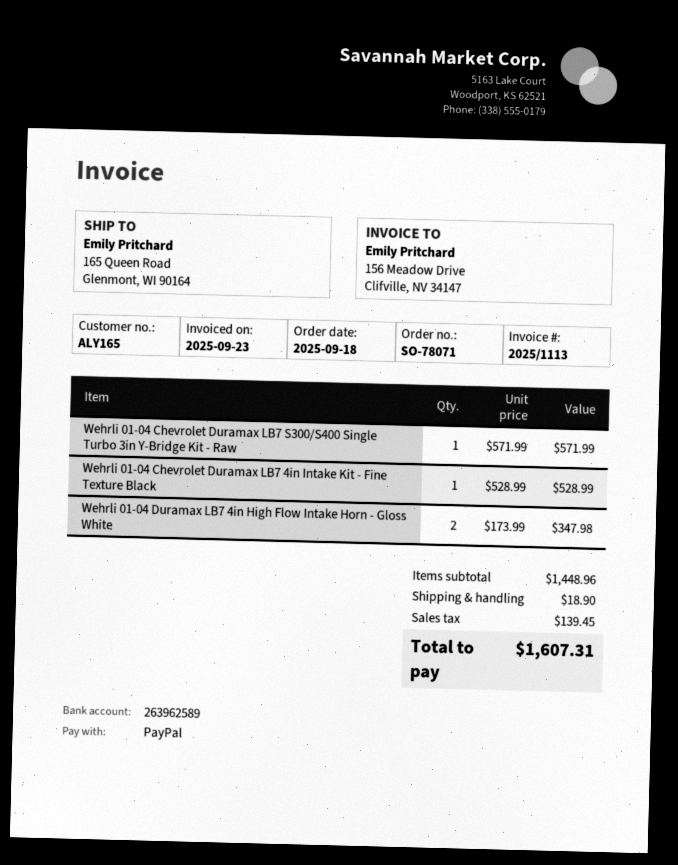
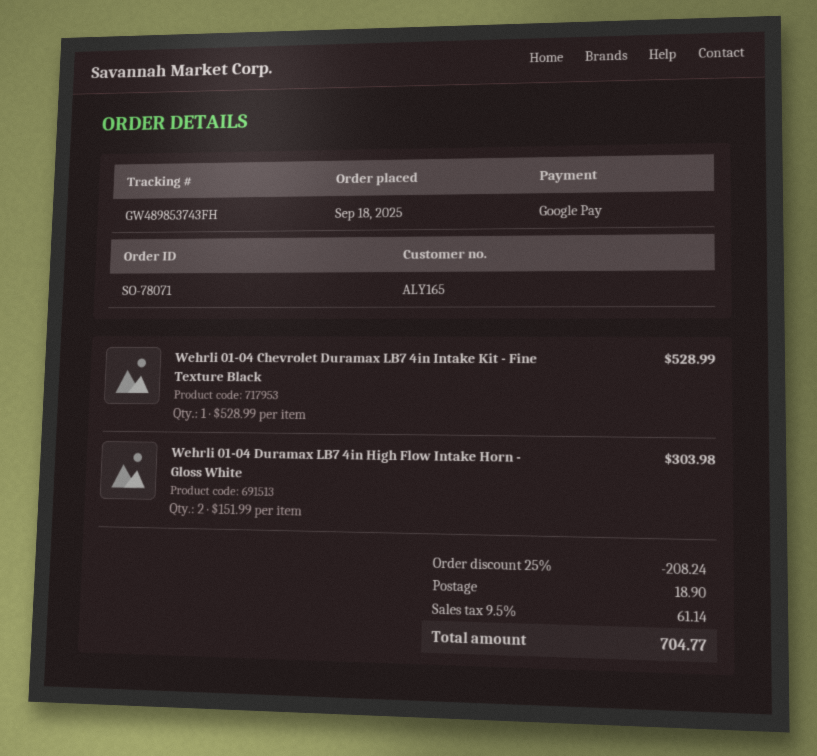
payment method: PayPal -> Google Pay
Wehrli 01-04 Chevrolet Duramax LB7 S300/S400 Single Turbo 3in Y-Bridge Kit - Raw: 1 x 571.99 = 571.99 -> none
Wehrli 01-04 Duramax LB7 4in High Flow Intake Horn - Gloss White: 2 x 173.99 = 347.98 -> 2 x 151.99 = 303.98
discount: none -> 25% = 208.24
tax: 139.45 -> 61.14
total: 1607.31 -> 704.77

